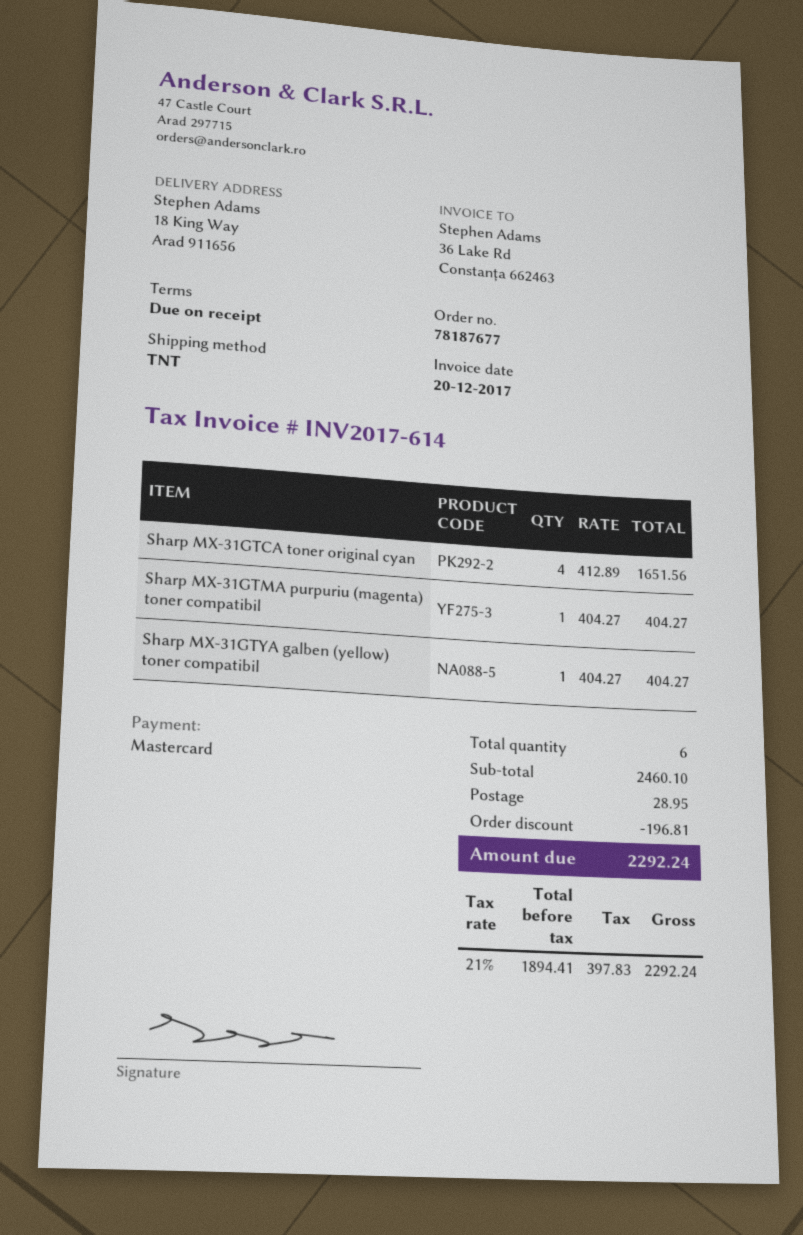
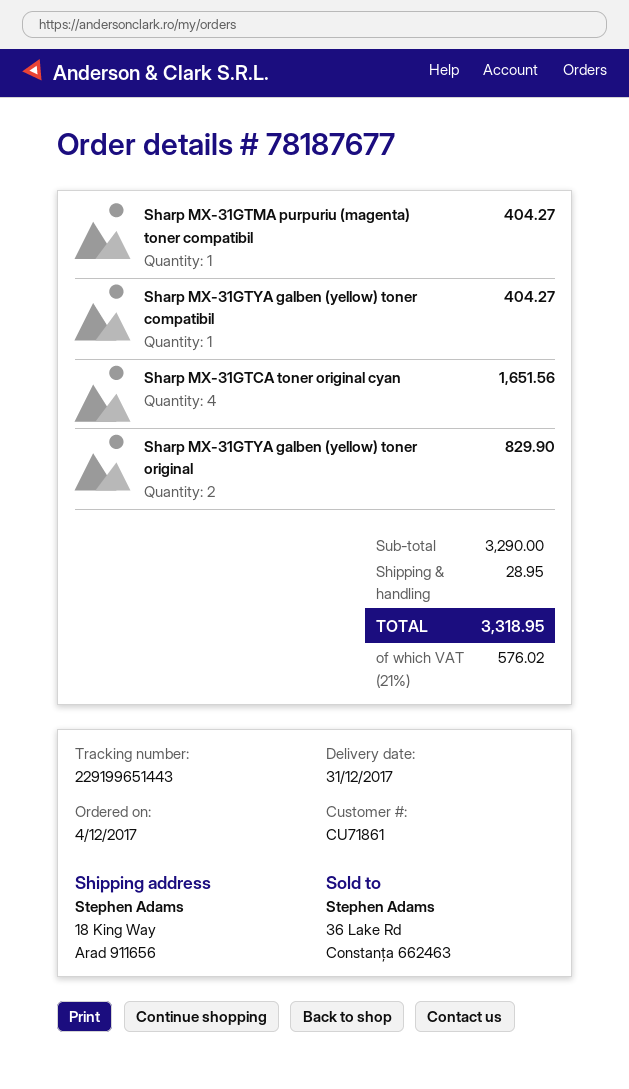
Sharp MX-31GTYA galben (yellow) toner original: none -> 2 for 829.90
subtotal: 2460.10 -> 3290.00
discount: 196.81 -> none
tax: 21% = 397.83 -> 21% = 576.02
total: 2292.24 -> 3318.95

